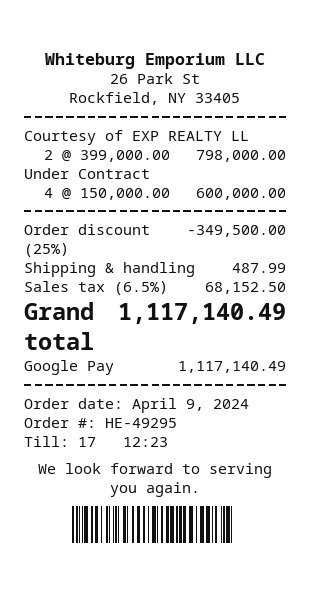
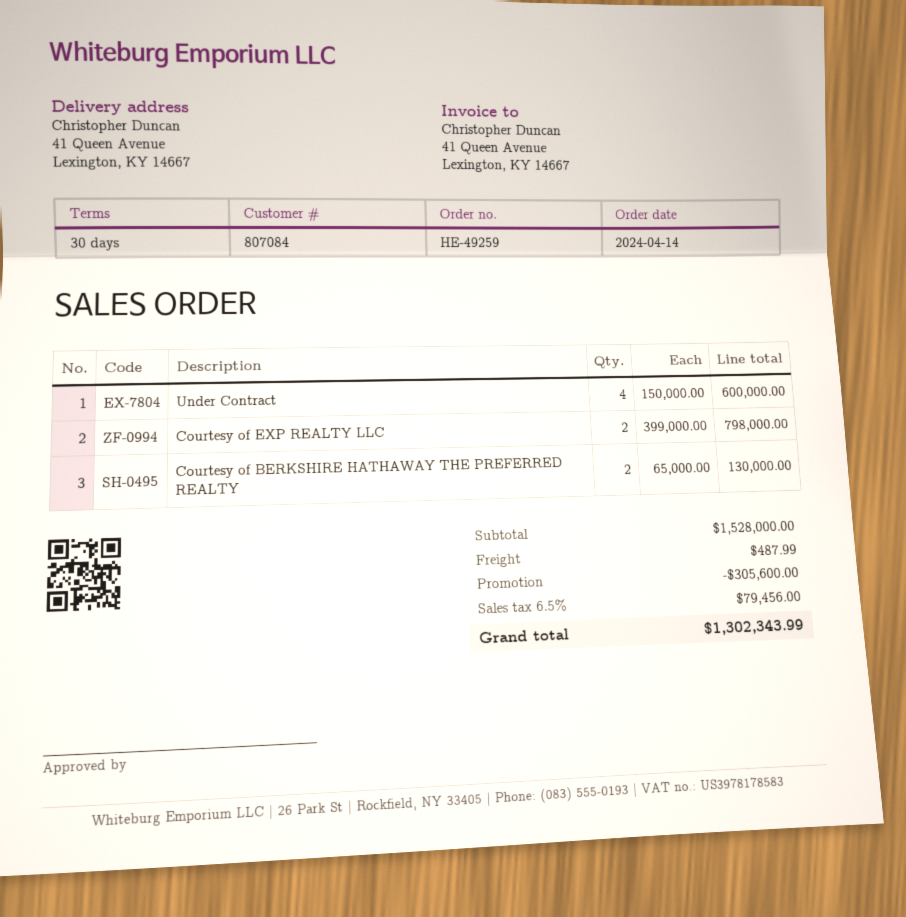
order number: HE-49295 -> HE-49259
order date: 2024-04-09 -> 2024-04-14
Courtesy of BERKSHIRE HATHAWAY THE PREFERRED REALTY: none -> 2 x 65000.00 = 130000.00
discount: 349500.00 -> 305600.00
tax: 6.5% = 68152.50 -> 6.5% = 79456.00
total: 1117140.49 -> 1302343.99

